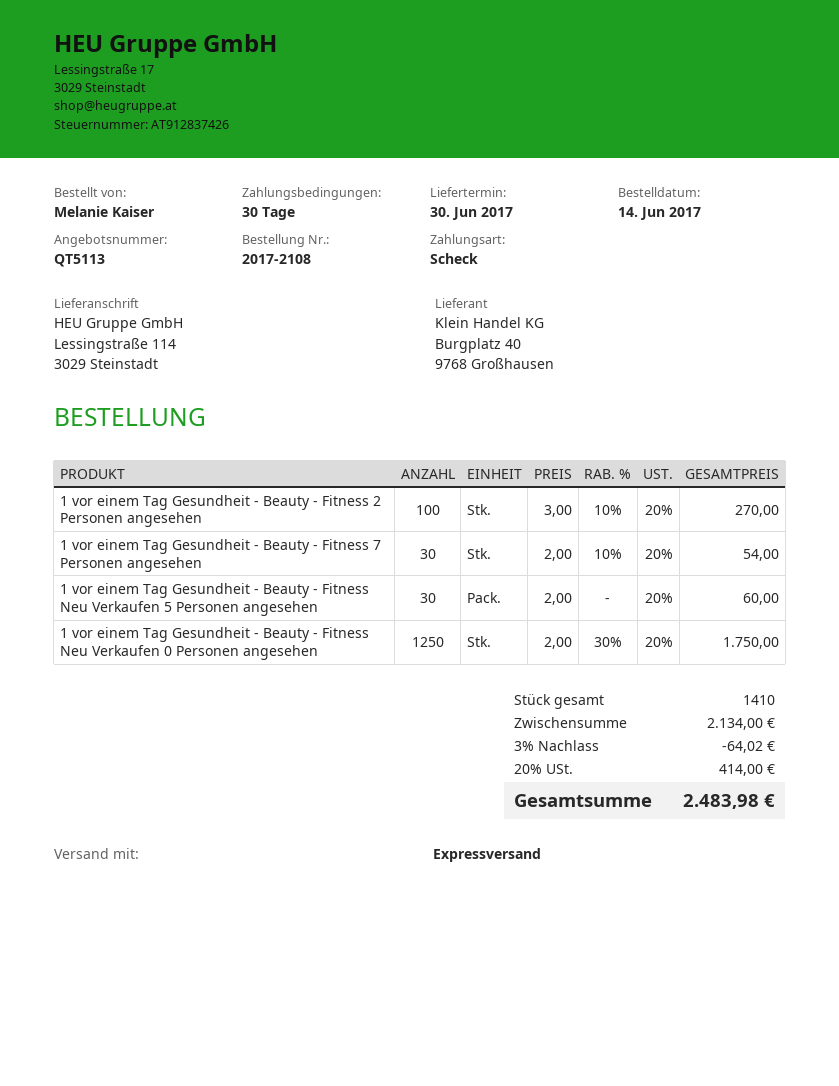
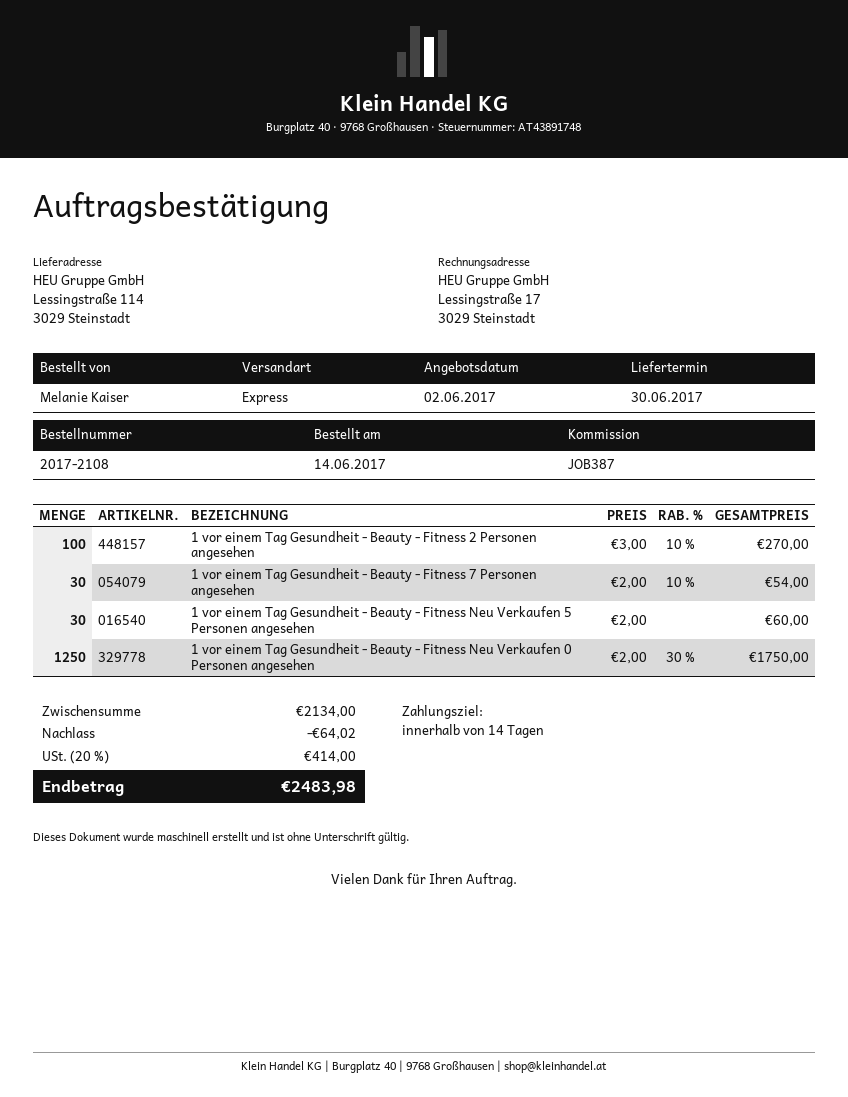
payment terms: 30 days -> 14 days

